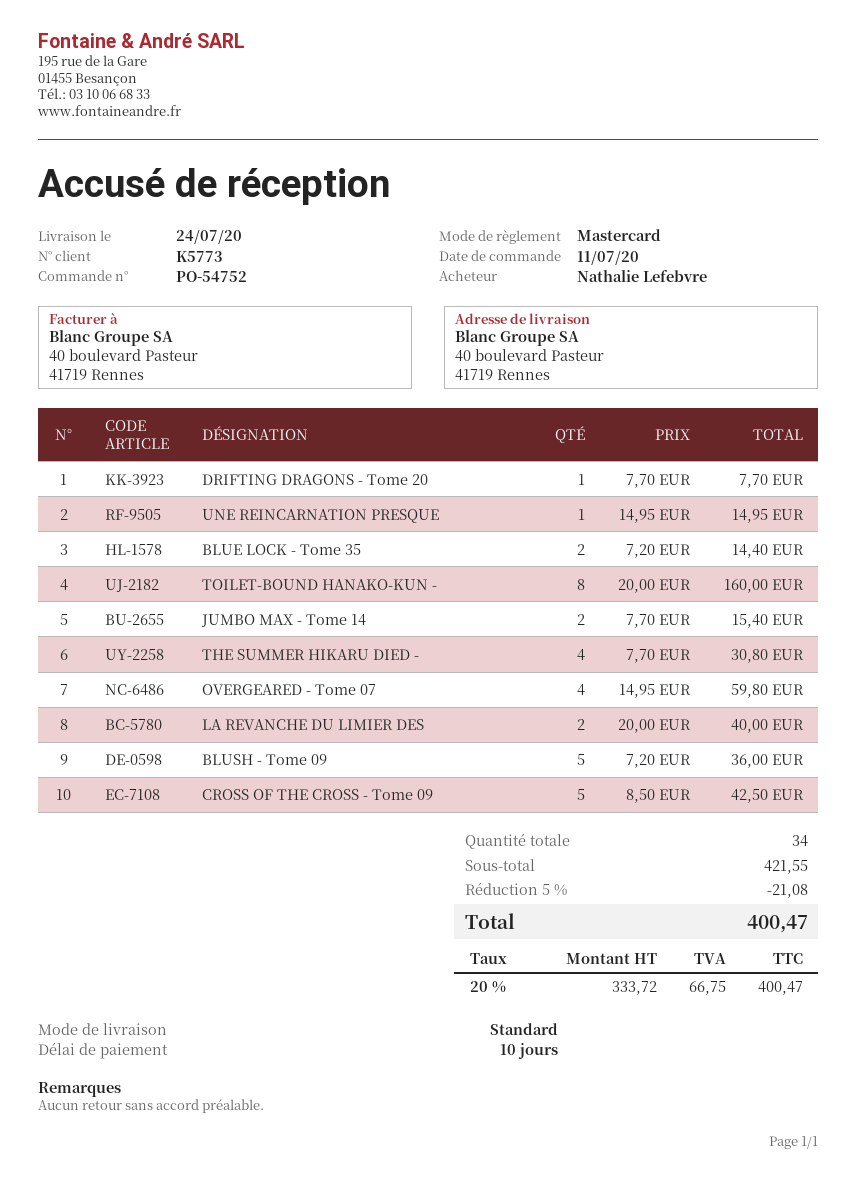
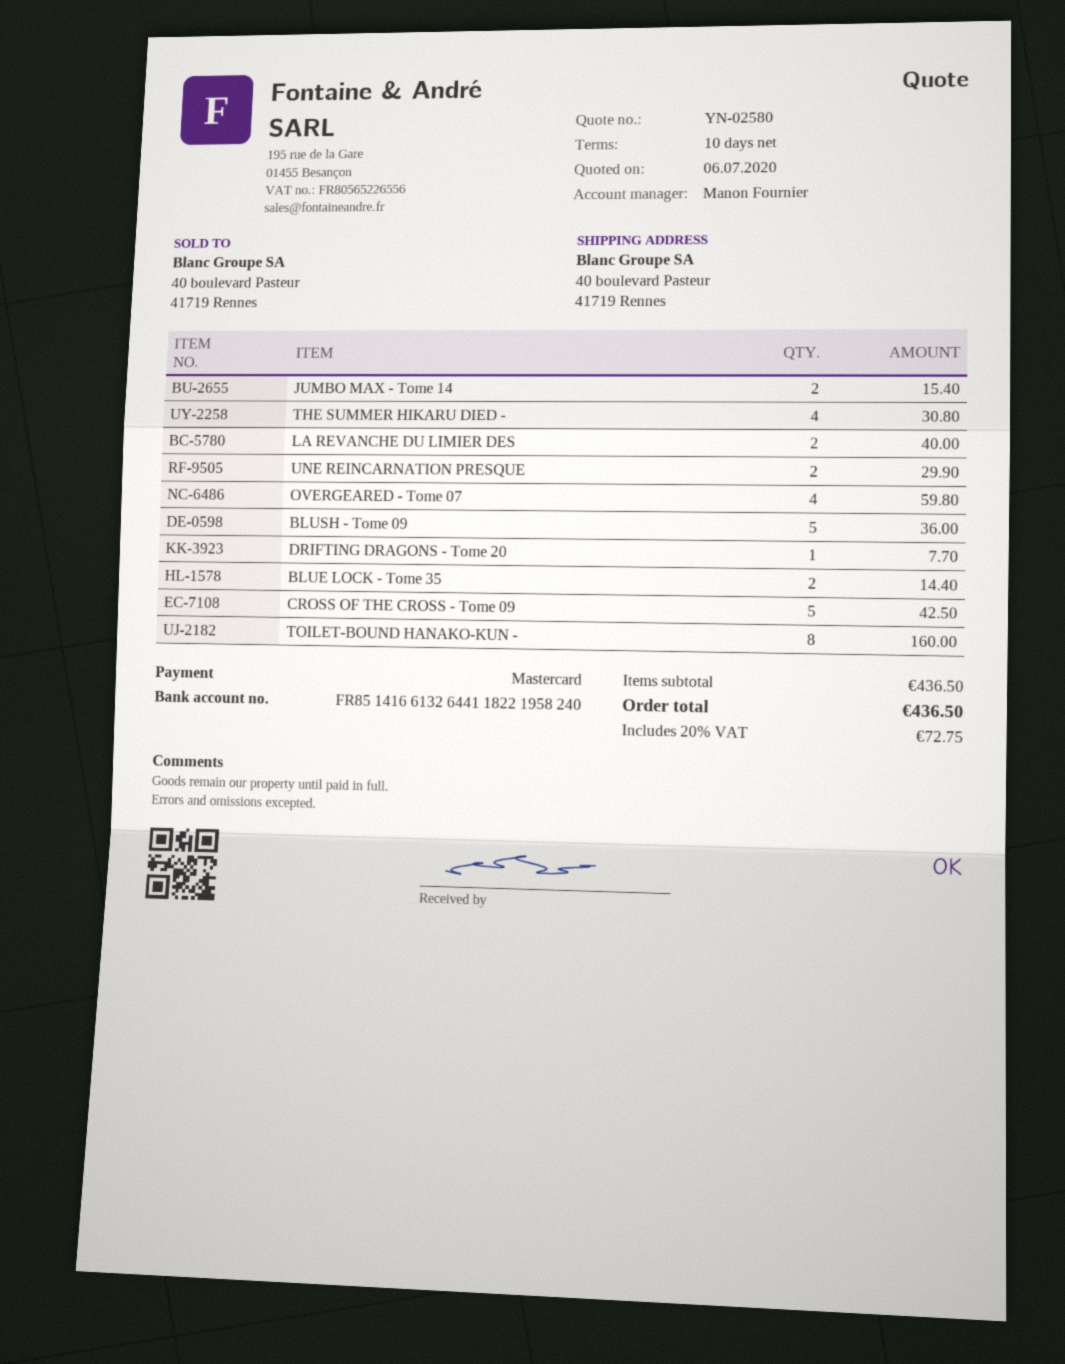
UNE REINCARNATION PRESQUE: 1 for 14.95 -> 2 for 29.90
subtotal: 421.55 -> 436.50
discount: 5% = 21.08 -> none
tax: 20% = 66.75 -> 20% = 72.75
total: 400.47 -> 436.50

